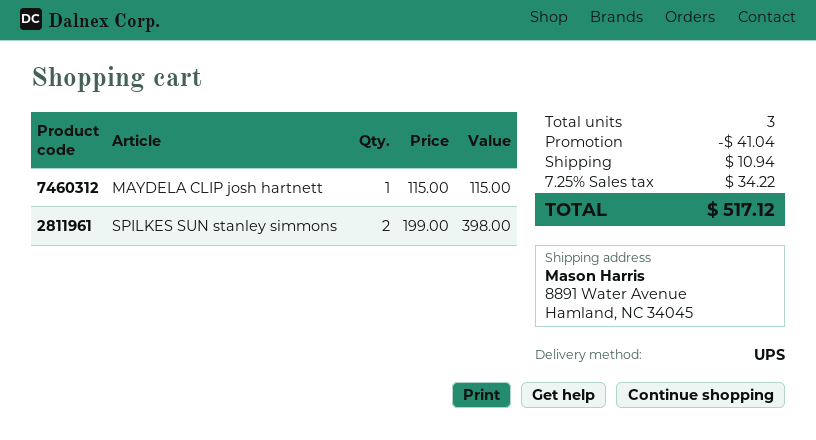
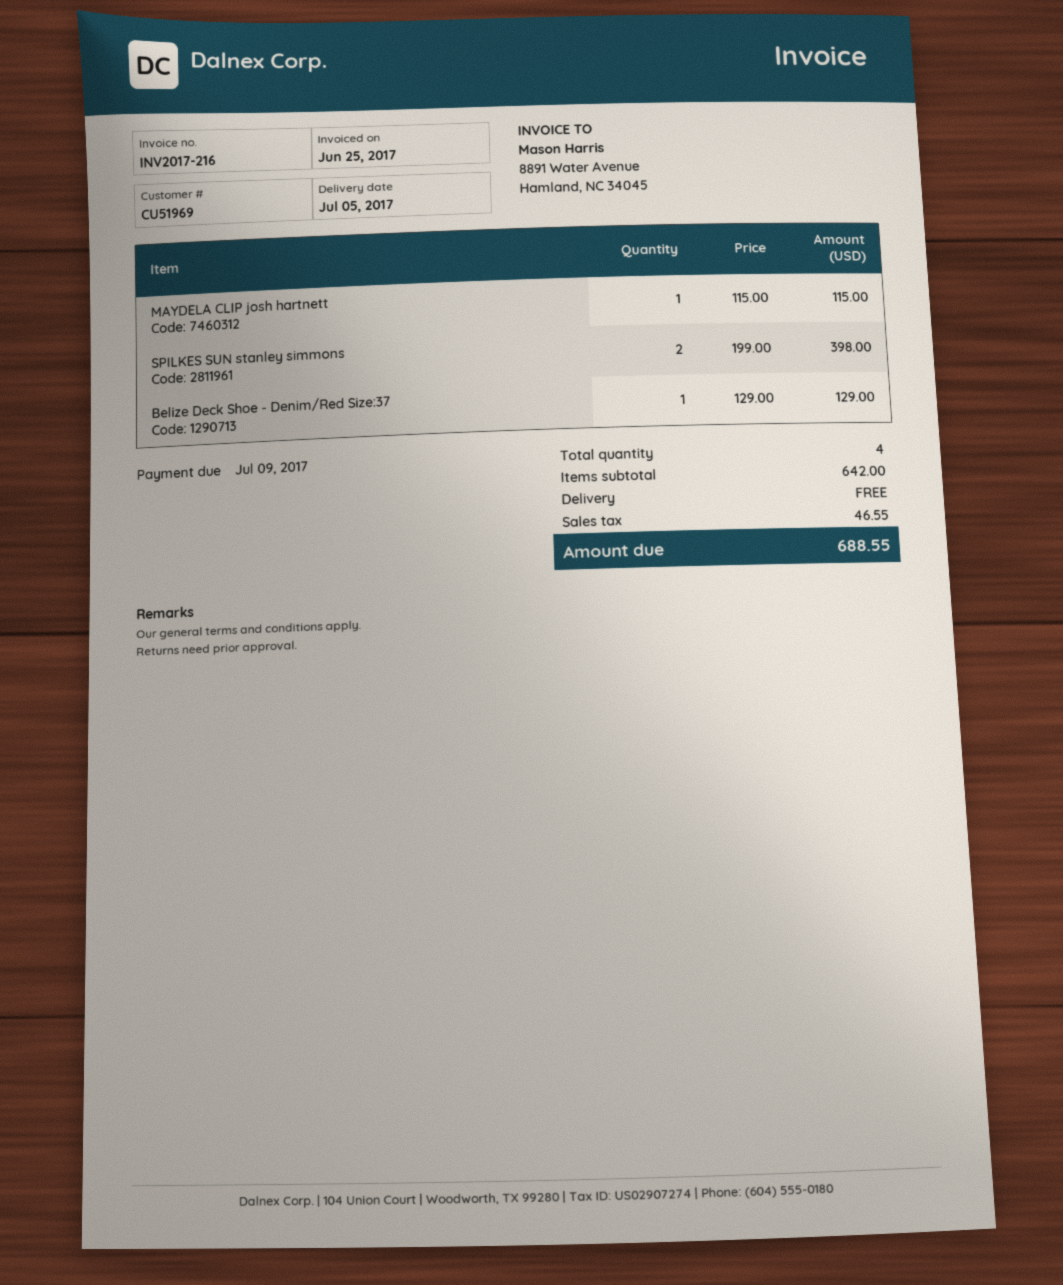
Belize Deck Shoe - Denim/Red Size:37: none -> 1 x 129.00 = 129.00
total quantity: 3 -> 4
discount: 41.04 -> none
shipping: 10.94 -> 0.00
tax: 34.22 -> 46.55
total: 517.12 -> 688.55

